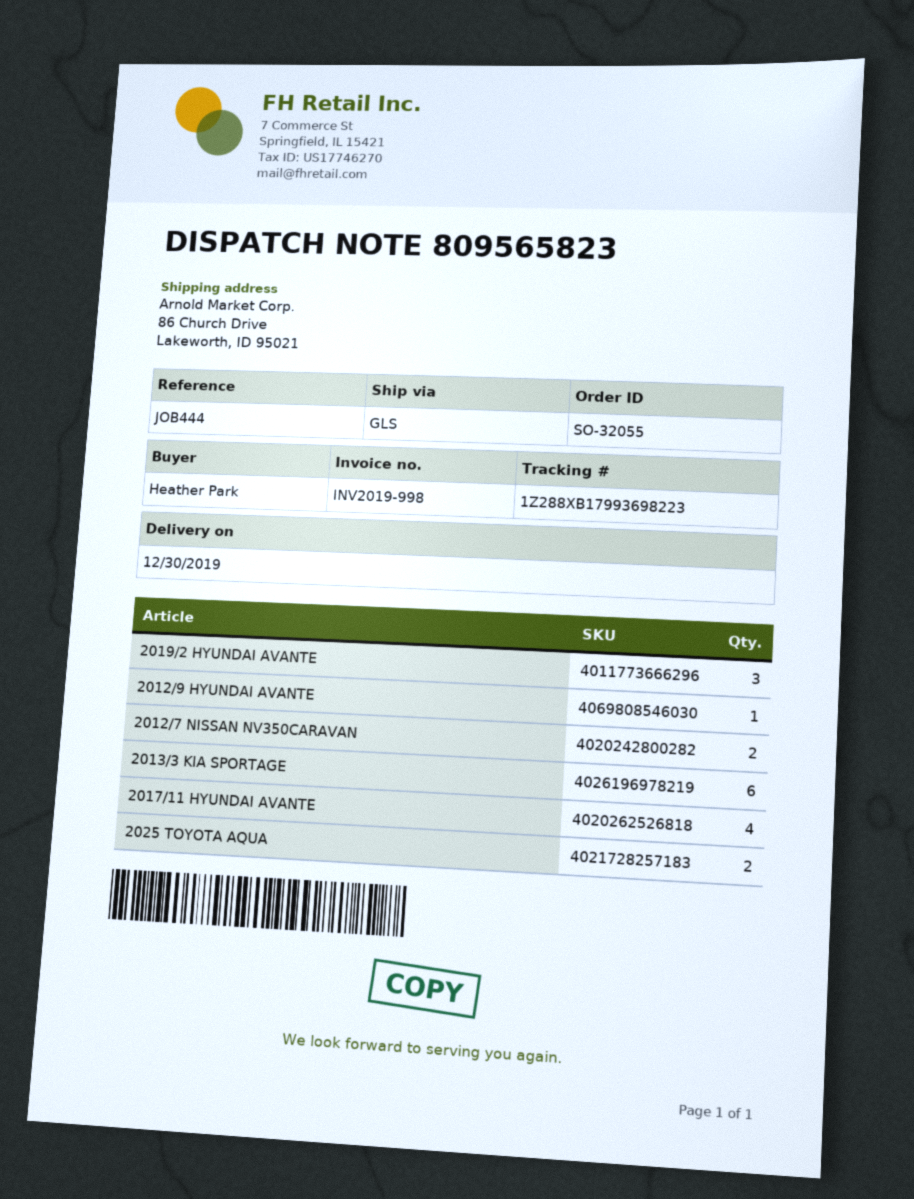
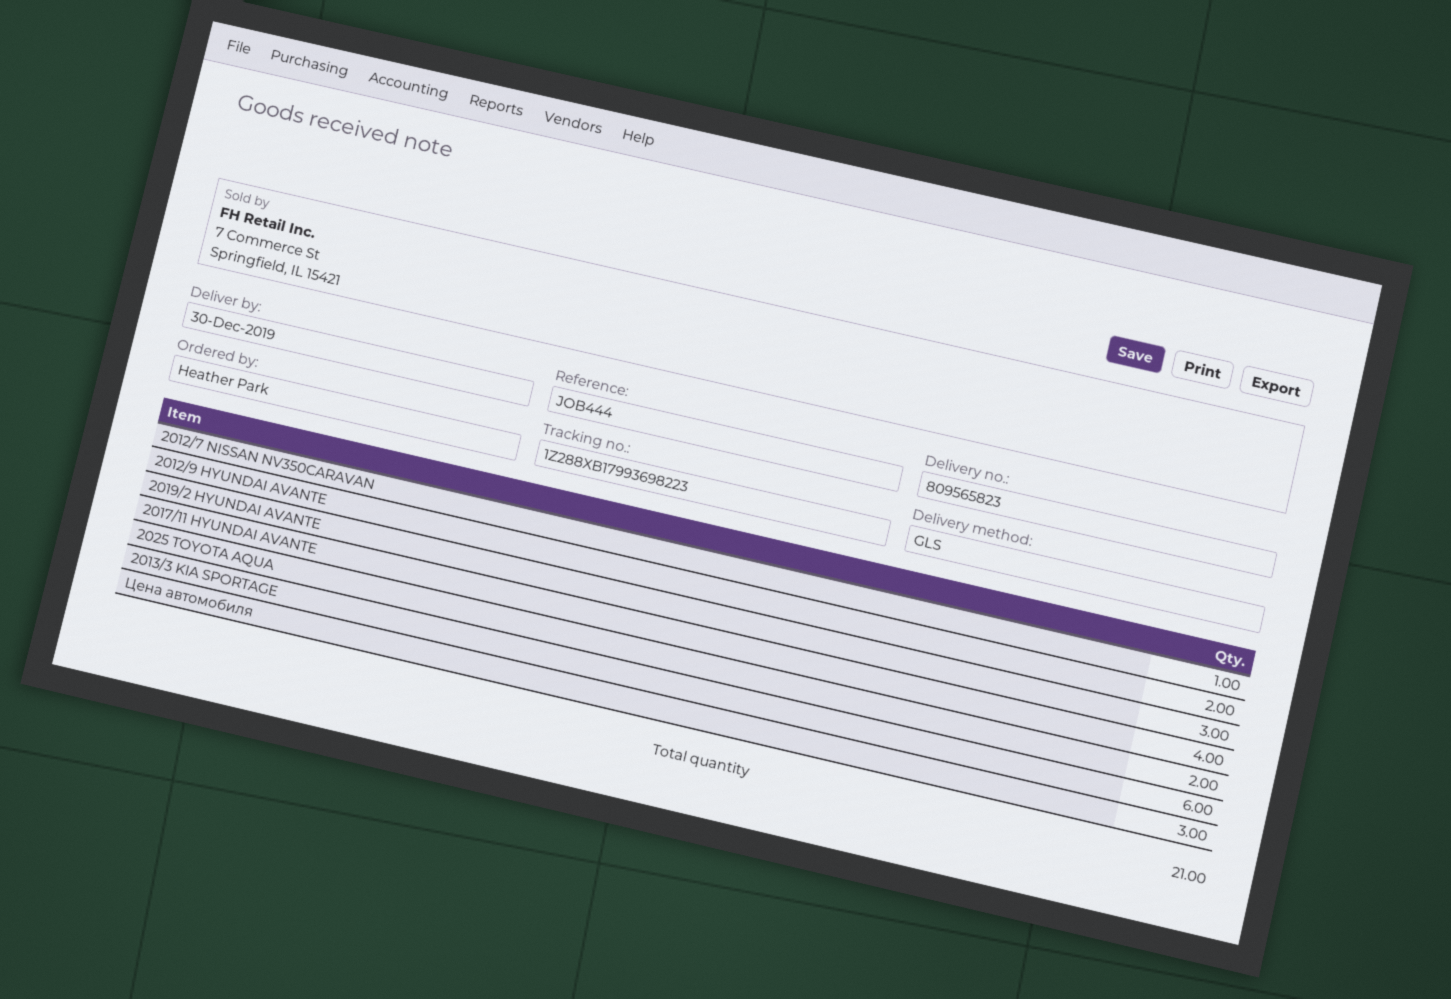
2012/9 HYUNDAI AVANTE: 1 -> 2
2012/7 NISSAN NV350CARAVAN: 2 -> 1
Цена автомобиля: none -> 3

